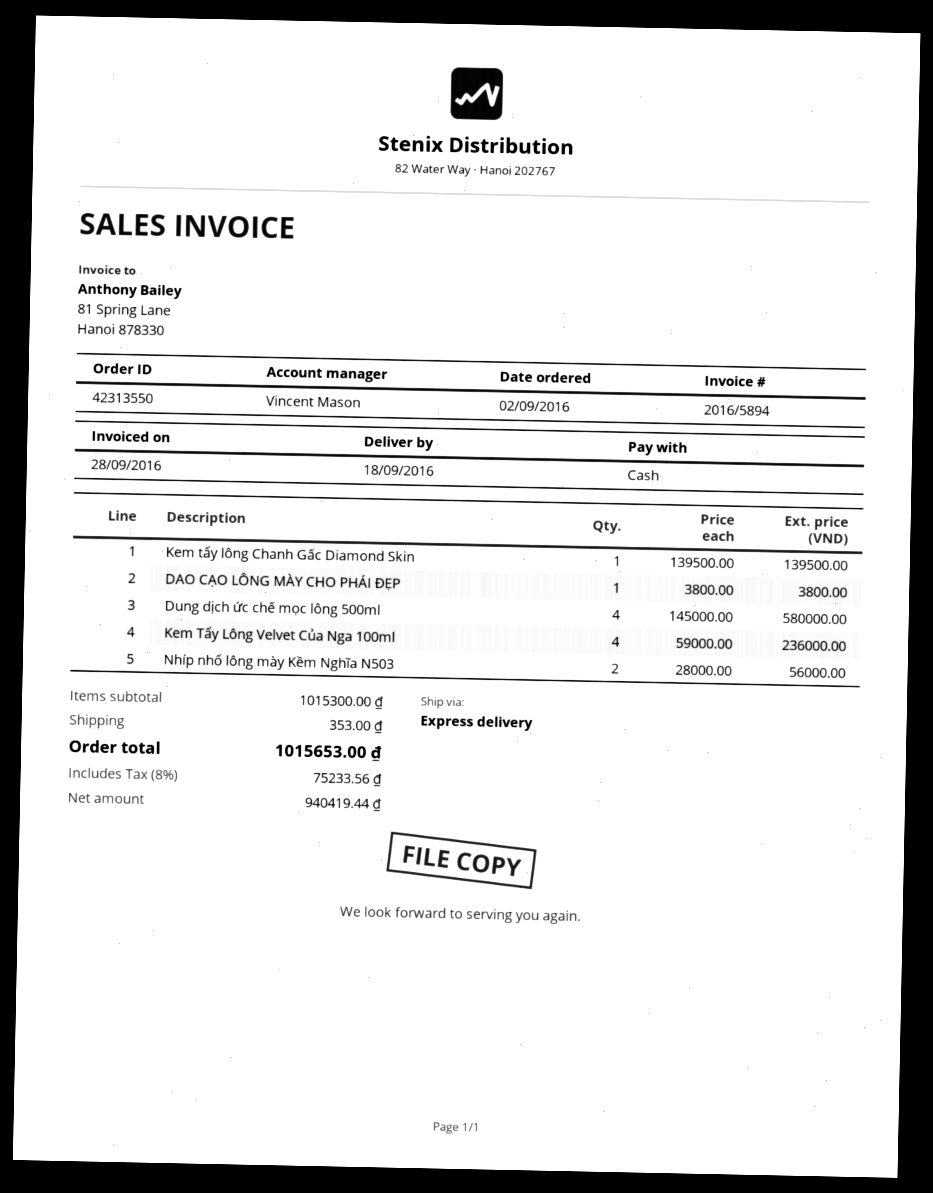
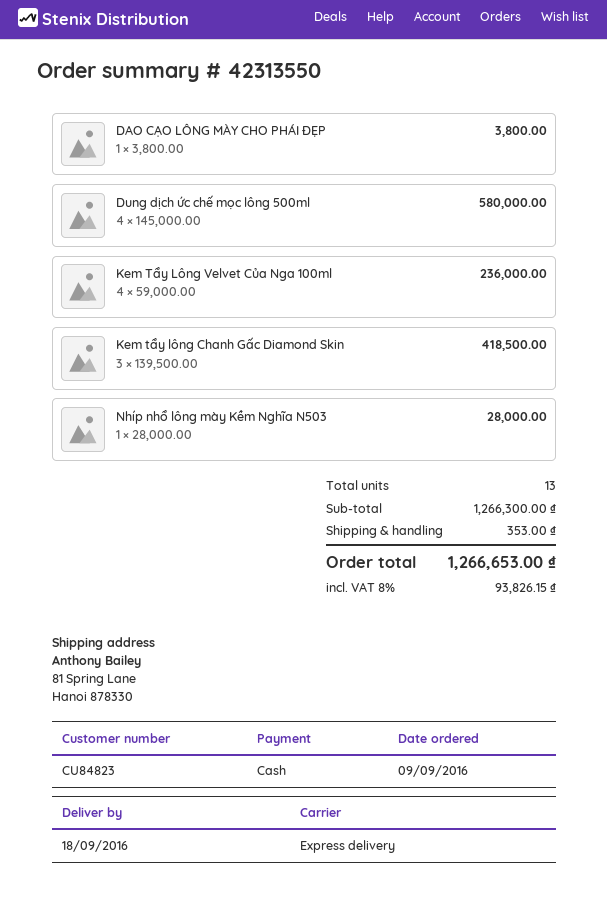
order date: 2016-09-02 -> 2016-09-09
Kem tẩy lông Chanh Gấc Diamond Skin: 1 x 139500.00 = 139500.00 -> 3 x 139500.00 = 418500.00
Nhíp nhổ lông mày Kềm Nghĩa N503: 2 x 28000.00 = 56000.00 -> 1 x 28000.00 = 28000.00
subtotal: 1015300.00 -> 1266300.00
tax: 8% = 75233.56 -> 8% = 93826.15
total: 1015653.00 -> 1266653.00

